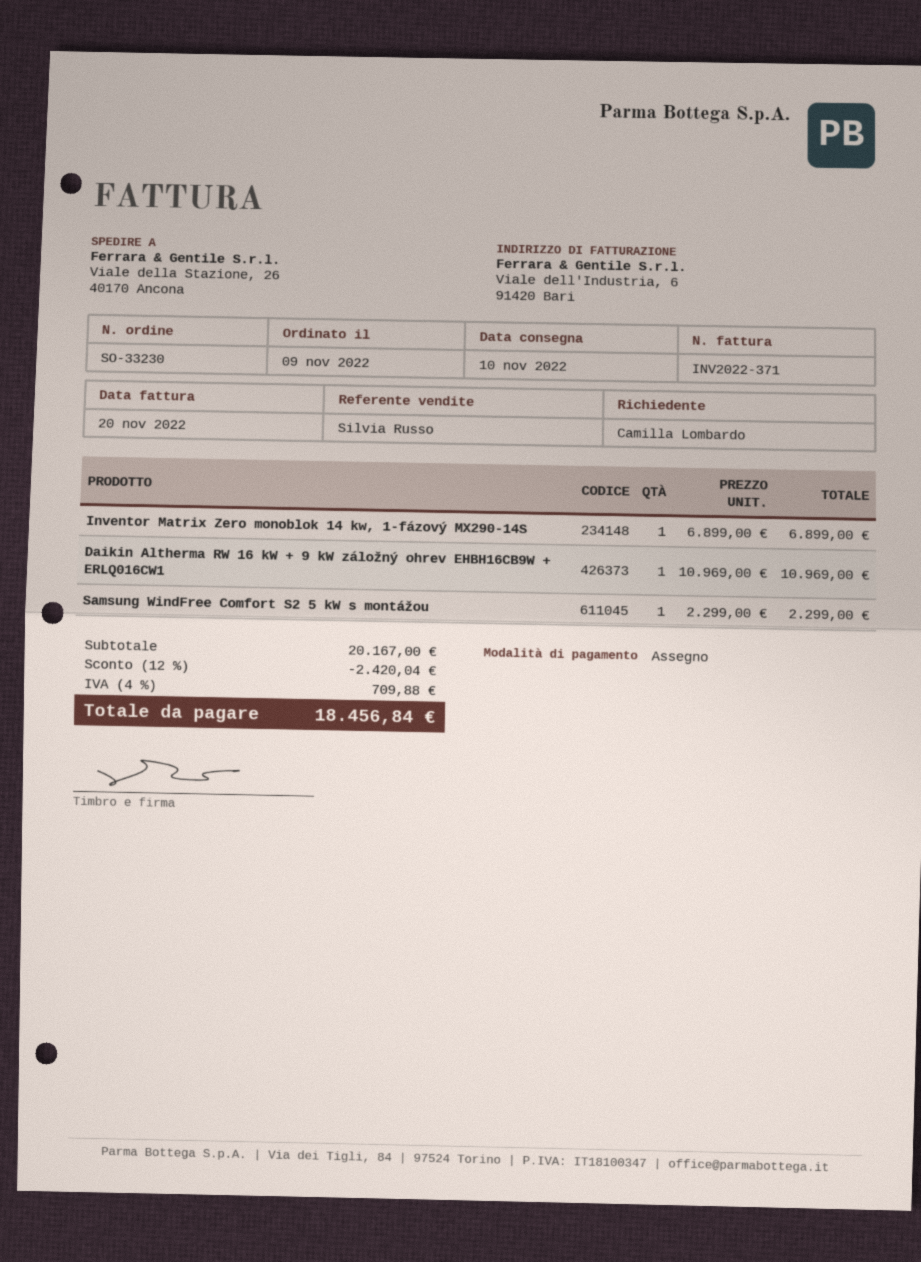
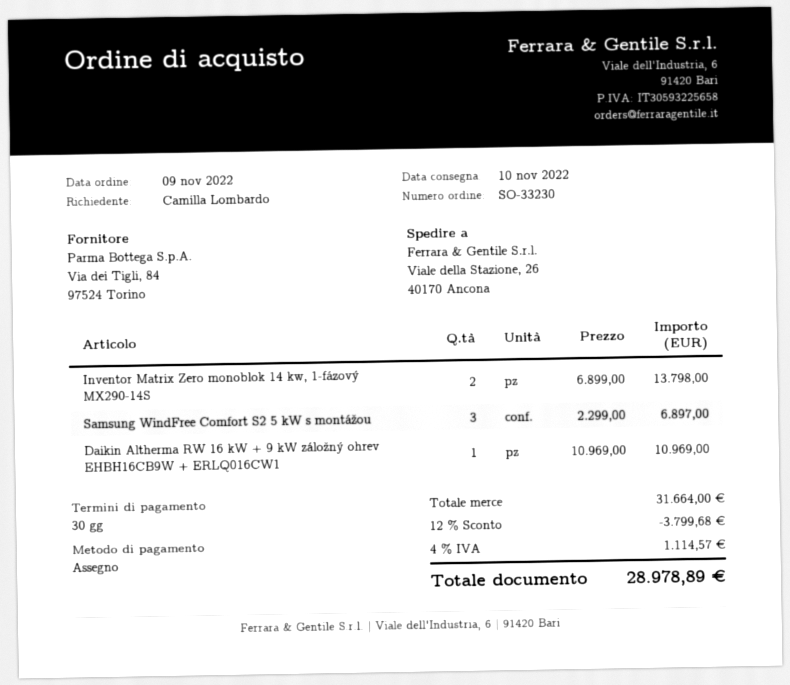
Inventor Matrix Zero monoblok 14 kw, 1-fázový MX290-14S: 1 x 6899.00 = 6899.00 -> 2 x 6899.00 = 13798.00
Samsung WindFree Comfort S2 5 kW s montážou: 1 x 2299.00 = 2299.00 -> 3 x 2299.00 = 6897.00
subtotal: 20167.00 -> 31664.00
discount: 12% = 2420.04 -> 12% = 3799.68
tax: 4% = 709.88 -> 4% = 1114.57
total: 18456.84 -> 28978.89

